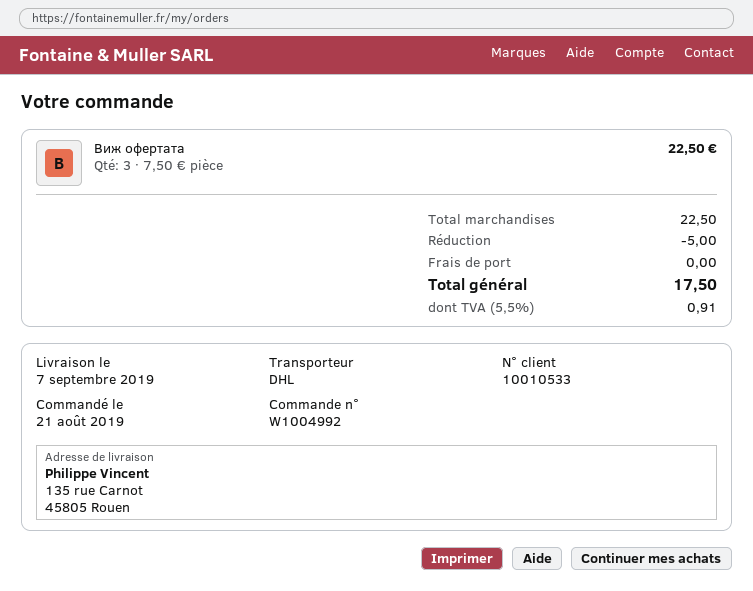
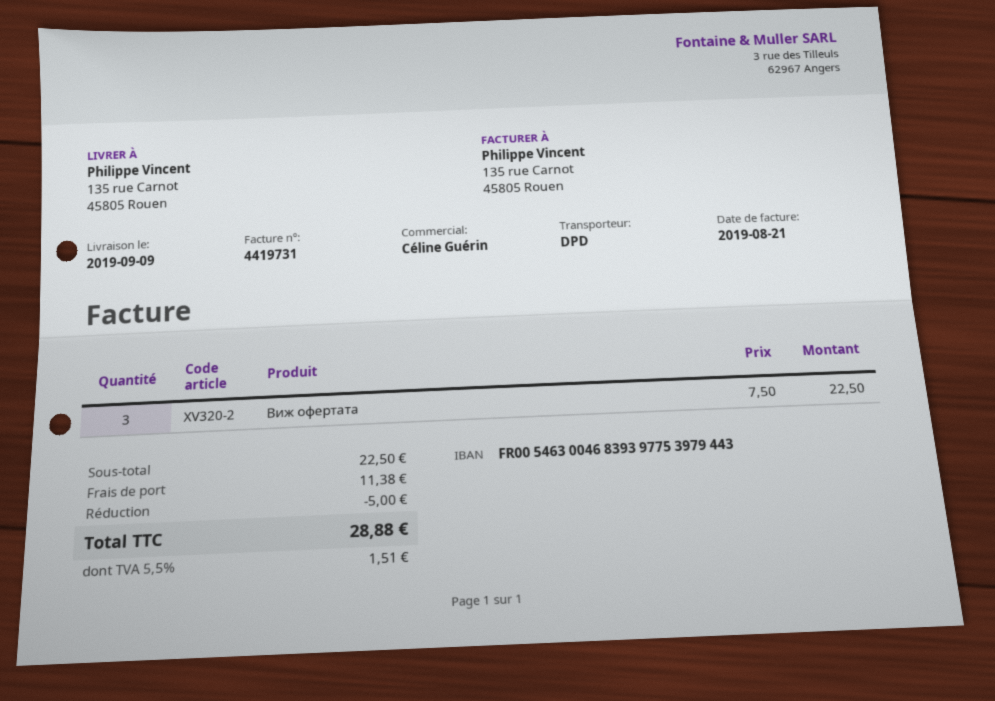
delivery date: 2019-09-07 -> 2019-09-09
shipping method: DHL -> DPD
shipping: 0.00 -> 11.38
tax: 5.5% = 0.91 -> 5.5% = 1.51
total: 17.50 -> 28.88

